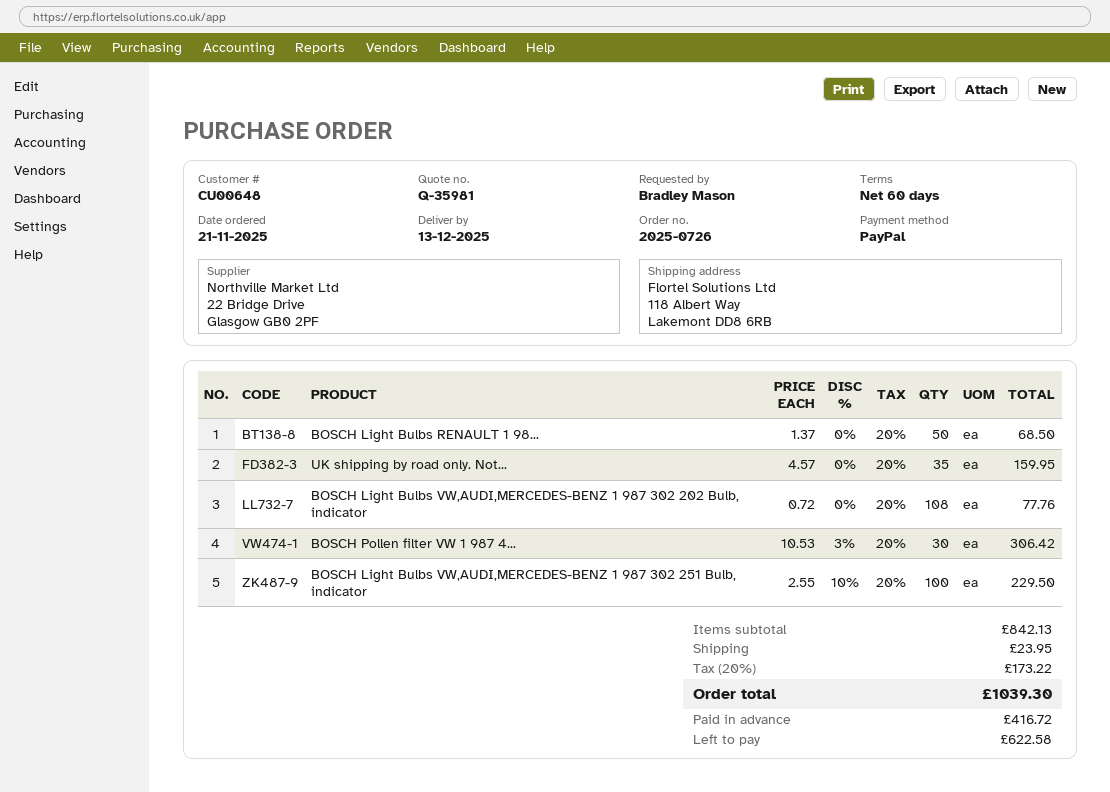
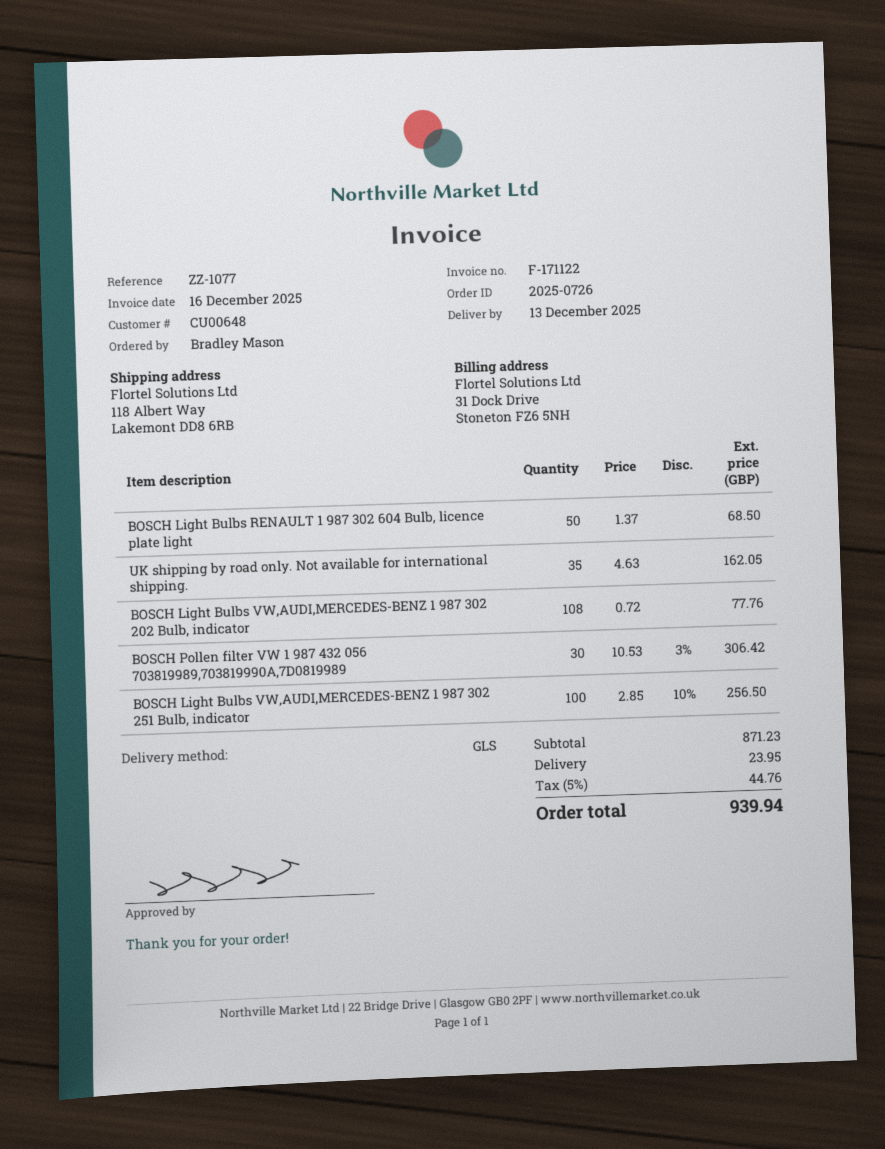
UK shipping by road only. Not...: 35 x 4.57 = 159.95 -> 35 x 4.63 = 162.05
BOSCH Light Bulbs VW,AUDI,MERCEDES-BENZ 1 987 302 251 Bulb, indicator: 100 x 2.55 - 10% = 229.50 -> 100 x 2.85 - 10% = 256.50
subtotal: 842.13 -> 871.23
tax: 20% = 173.22 -> 5% = 44.76
total: 1039.30 -> 939.94

